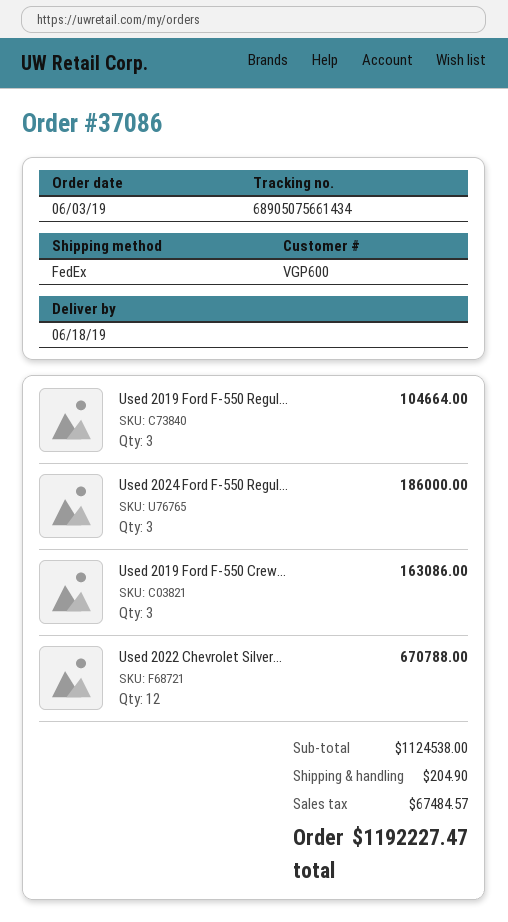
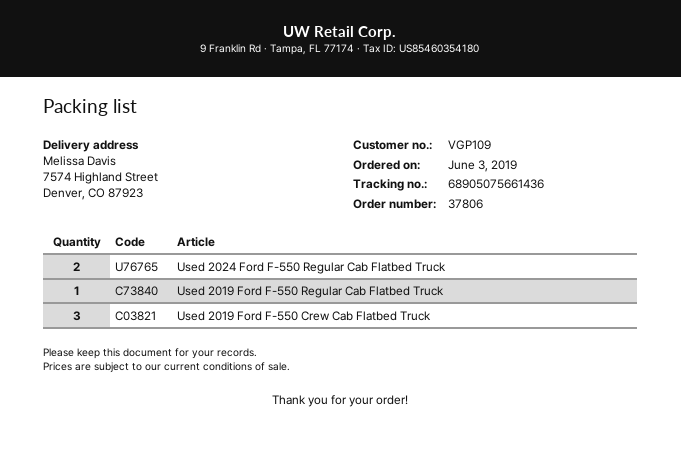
order number: 37086 -> 37806
customer number: VGP600 -> VGP109
tracking number: 68905075661434 -> 68905075661436
Used 2019 Ford F-550 Regul...: 3 -> 1
Used 2024 Ford F-550 Regul...: 3 -> 2
Used 2022 Chevrolet Silver...: 12 -> none

